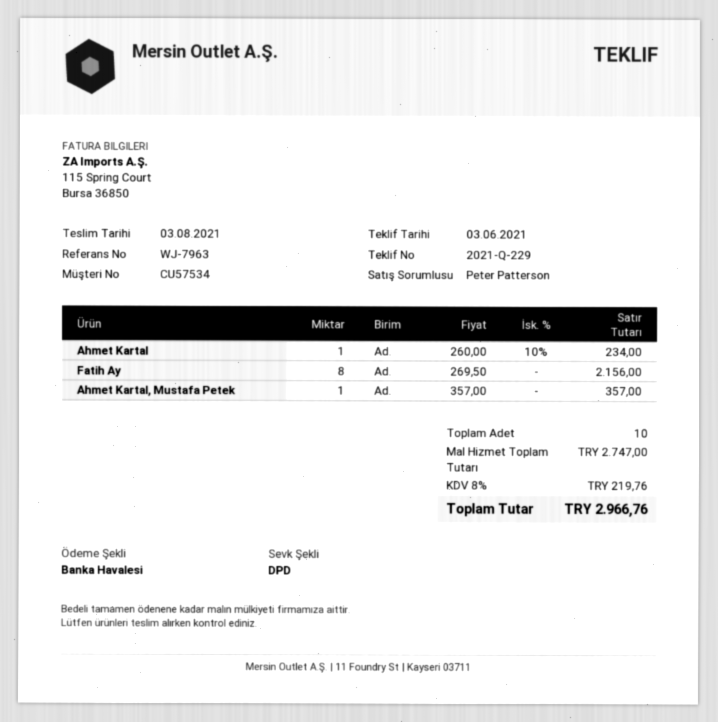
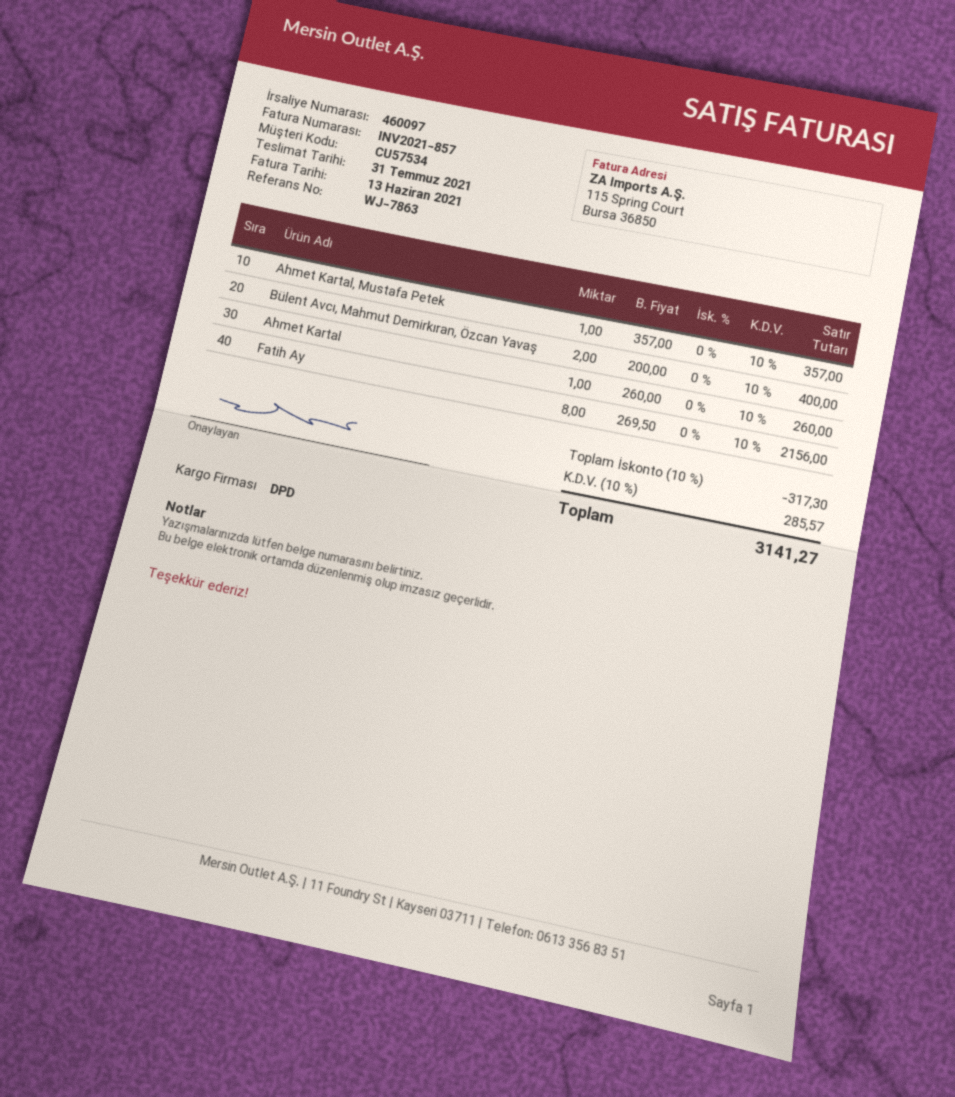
delivery date: 2021-08-03 -> 2021-07-31
reference: WJ-7963 -> WJ-7863
Ahmet Kartal: 1 x 260.00 - 10% = 234.00 -> 1 x 260.00 = 260.00
Bülent Avcı, Mahmut Demirkıran, Özcan Yavaş: none -> 2 x 200.00 = 400.00
discount: none -> 10% = 317.30
tax: 8% = 219.76 -> 10% = 285.57
total: 2966.76 -> 3141.27

